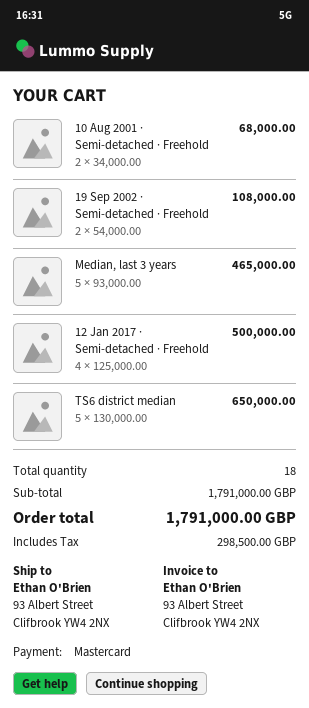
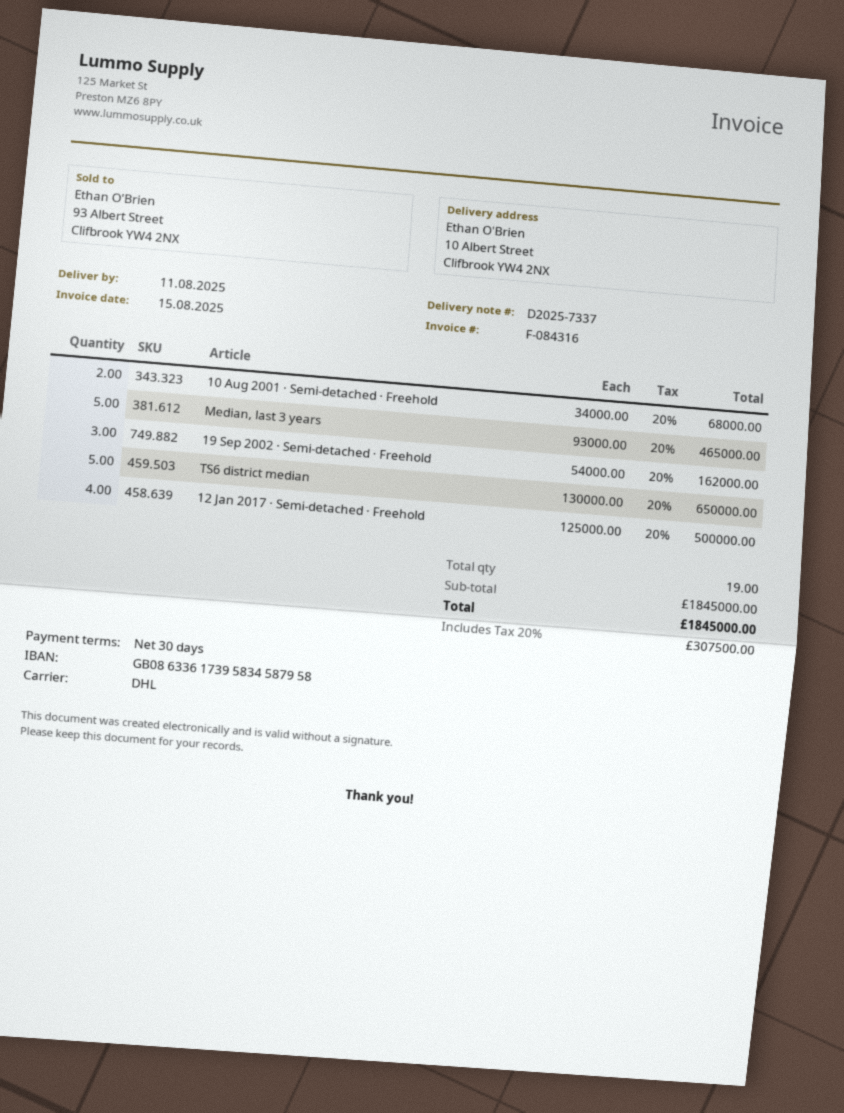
ship to: 93 Albert Street, Clifbrook YW4 2NX -> 10 Albert Street, Clifbrook YW4 2NX
19 Sep 2002 · Semi-detached · Freehold: 2 x 54000.00 = 108000.00 -> 3 x 54000.00 = 162000.00
total quantity: 18 -> 19
subtotal: 1791000.00 -> 1845000.00
tax: 298500.00 -> 307500.00
total: 1791000.00 -> 1845000.00

